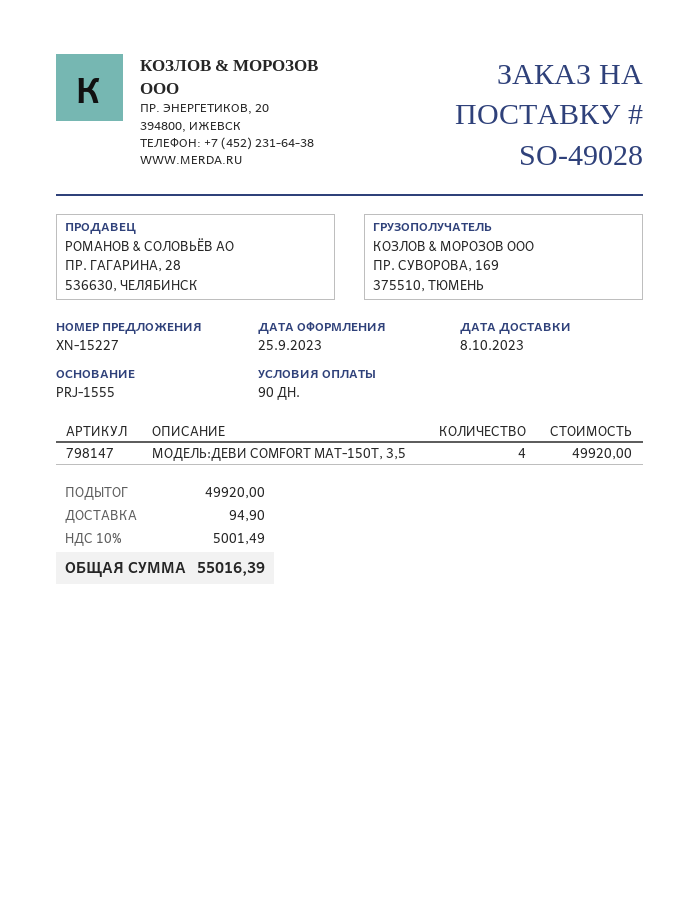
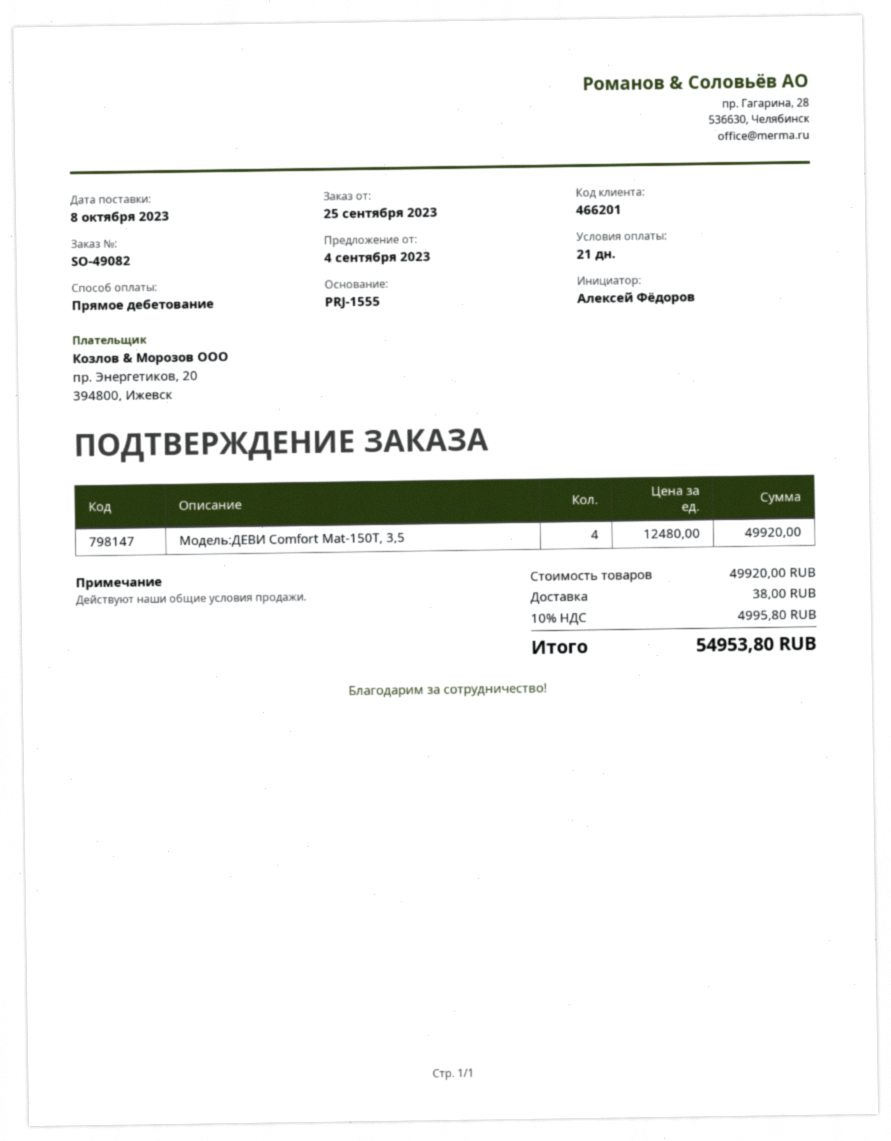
order number: SO-49028 -> SO-49082
payment terms: 90 days -> 21 days
shipping: 94.90 -> 38.00
tax: 10% = 5001.49 -> 10% = 4995.80
total: 55016.39 -> 54953.80

